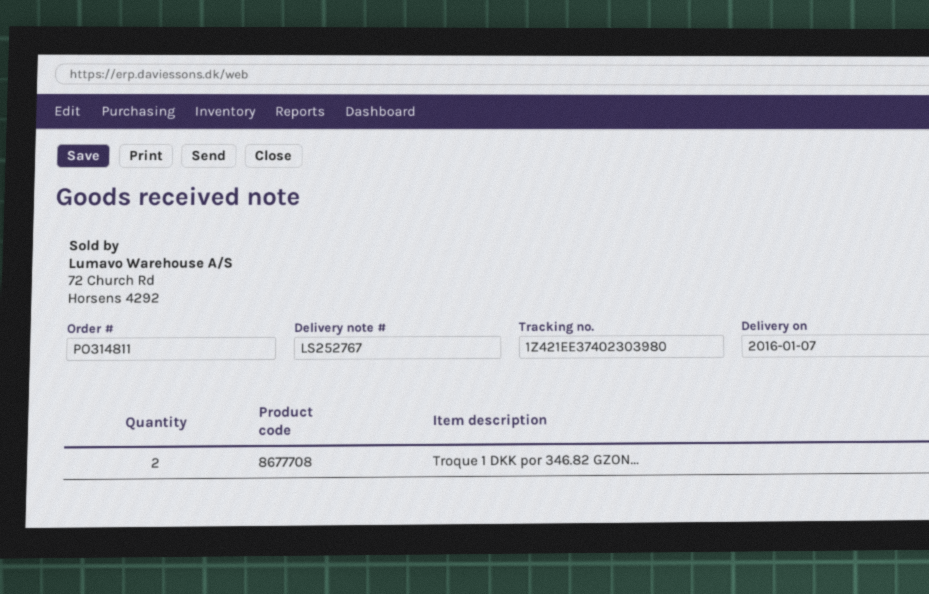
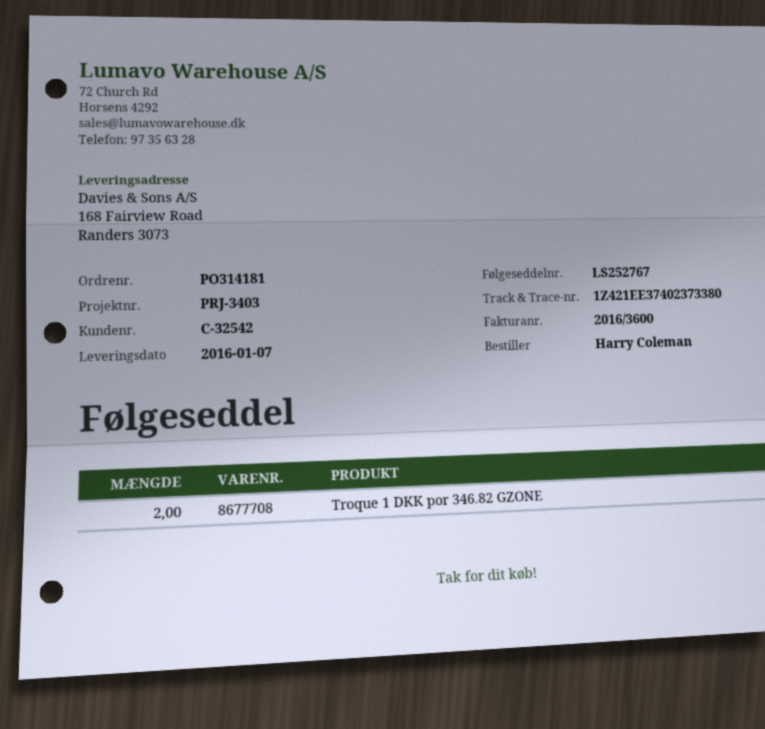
order number: PO314811 -> PO314181
tracking number: 1Z421EE37402303980 -> 1Z421EE37402373380

